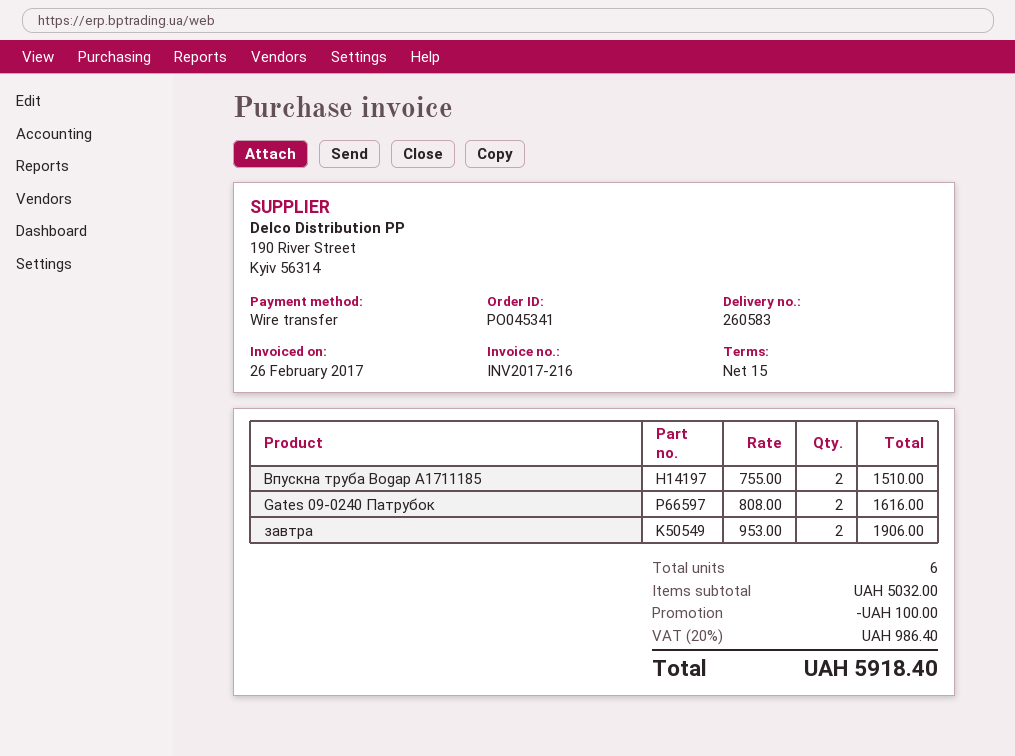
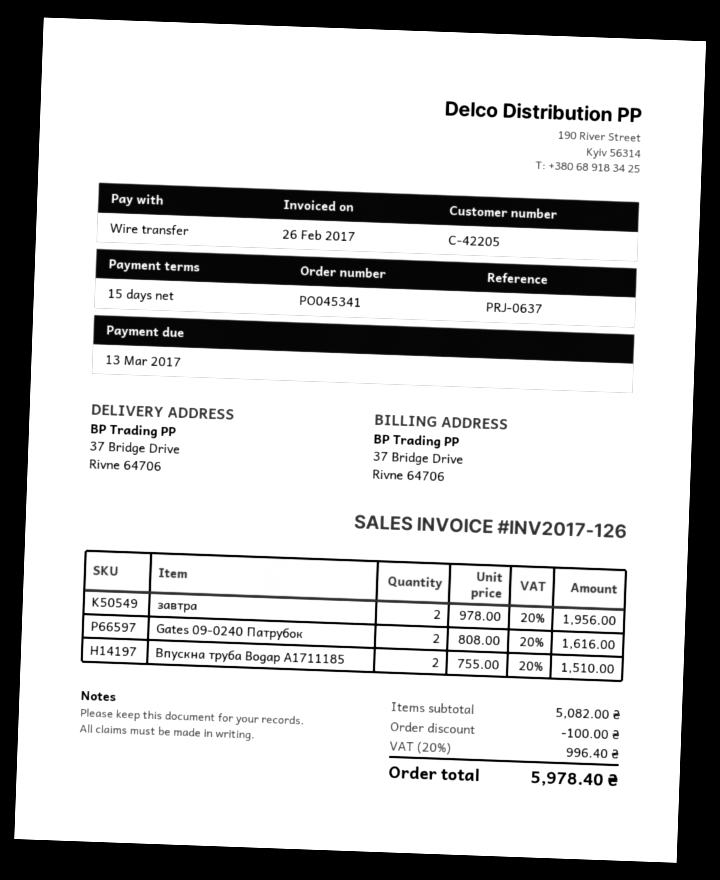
invoice number: INV2017-216 -> INV2017-126
завтра: 2 x 953.00 = 1906.00 -> 2 x 978.00 = 1956.00
subtotal: 5032.00 -> 5082.00
tax: 20% = 986.40 -> 20% = 996.40
total: 5918.40 -> 5978.40

